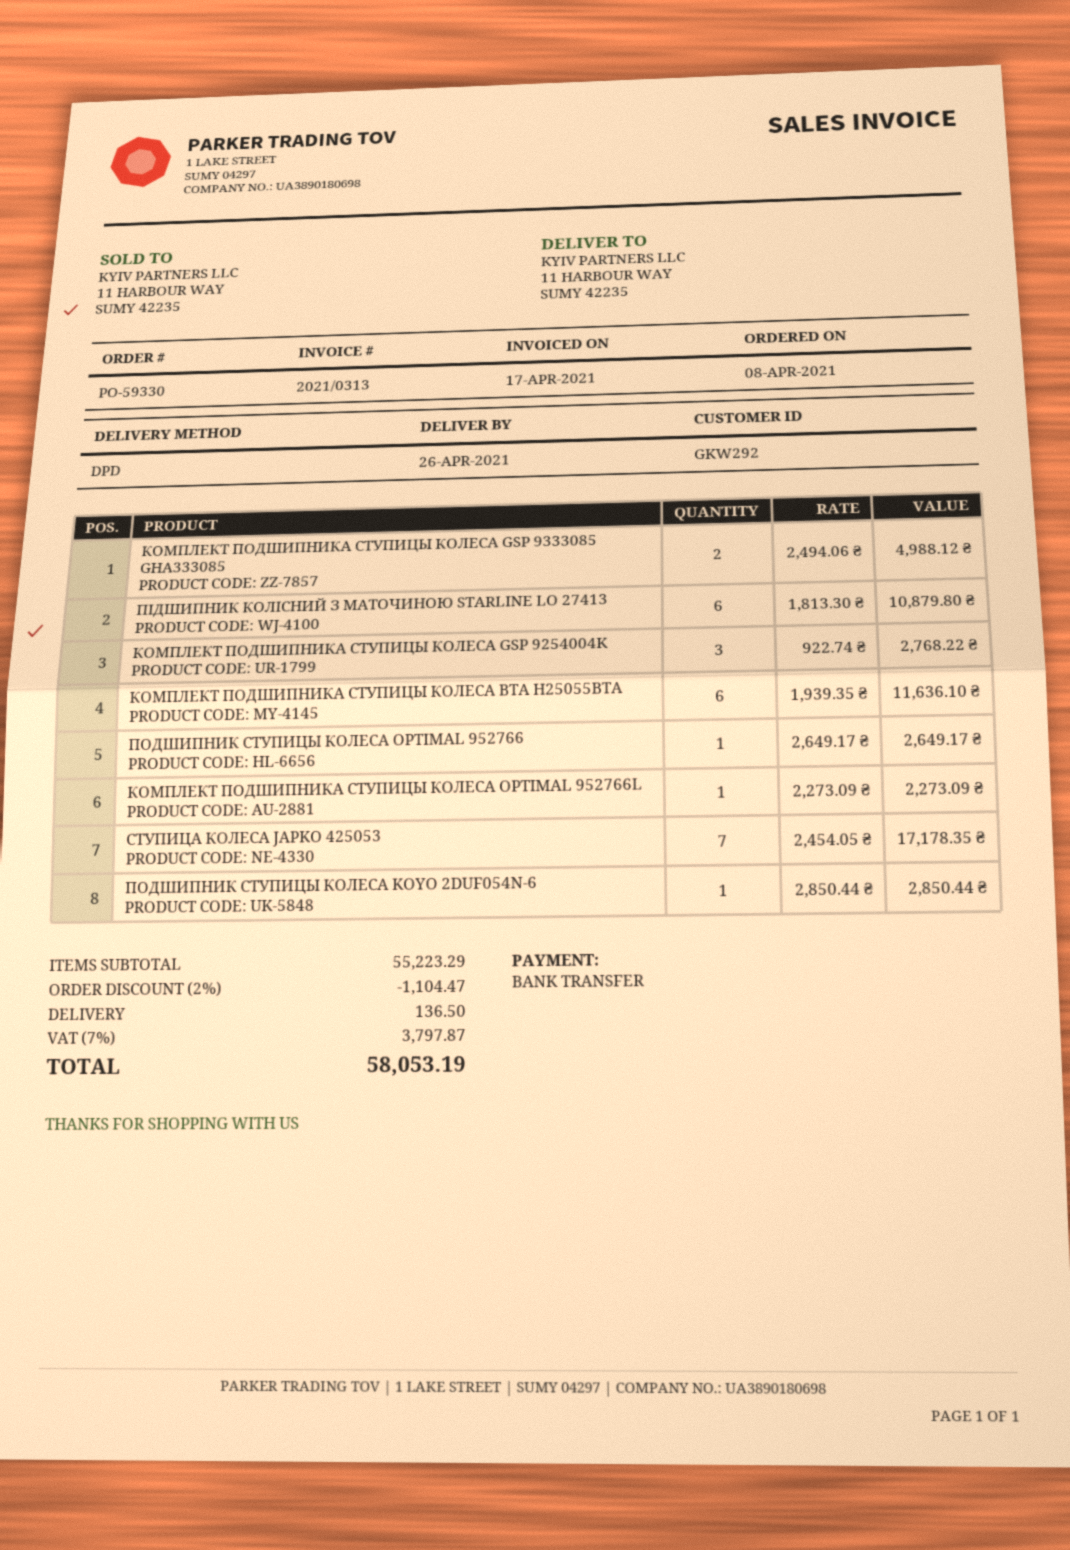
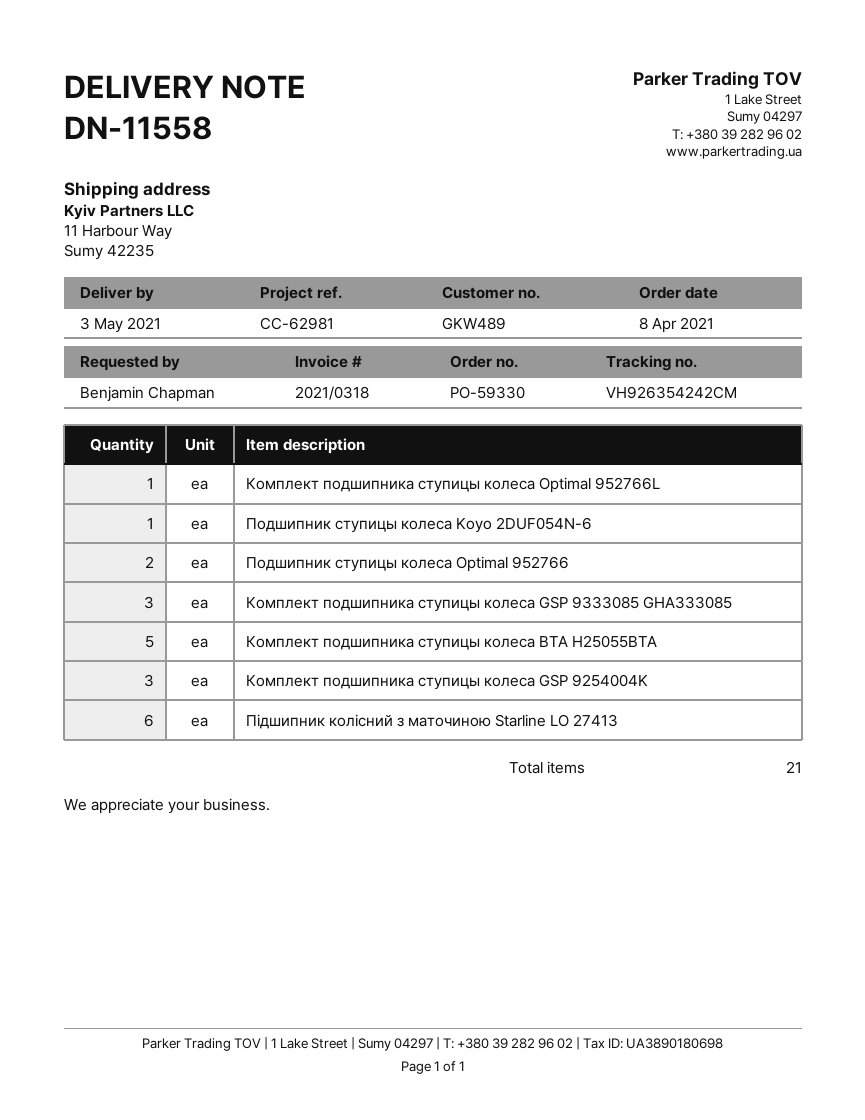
delivery date: 2021-04-26 -> 2021-05-03
invoice number: 2021/0313 -> 2021/0318
customer number: GKW292 -> GKW489
КОМПЛЕКТ ПОДШИПНИКА СТУПИЦЫ КОЛЕСА GSP 9333085 GHA333085: 2 -> 3
КОМПЛЕКТ ПОДШИПНИКА СТУПИЦЫ КОЛЕСА BTA H25055BTA: 6 -> 5
ПОДШИПНИК СТУПИЦЫ КОЛЕСА OPTIMAL 952766: 1 -> 2
СТУПИЦА КОЛЕСА JAPKO 425053: 7 -> none

